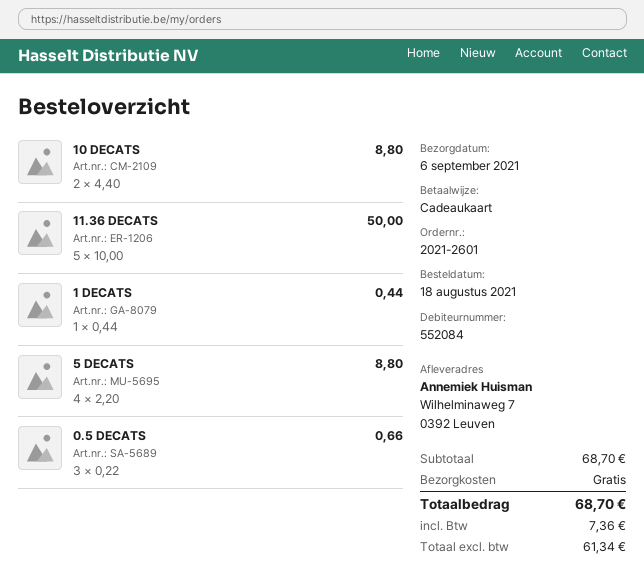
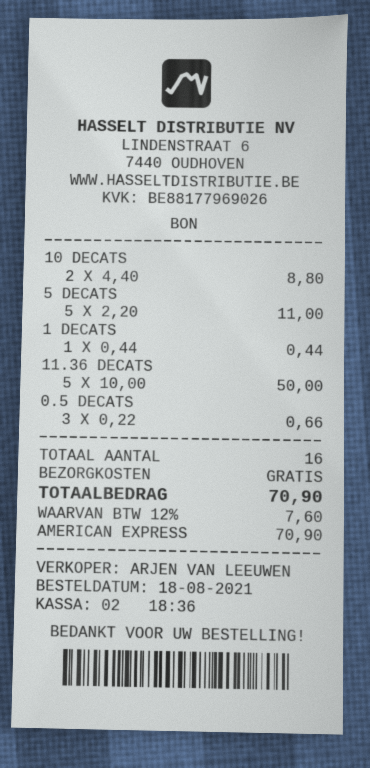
payment method: gift card -> American Express
5 DECATS: 4 x 2.20 = 8.80 -> 5 x 2.20 = 11.00
tax: 7.36 -> 7.60
total: 68.70 -> 70.90

